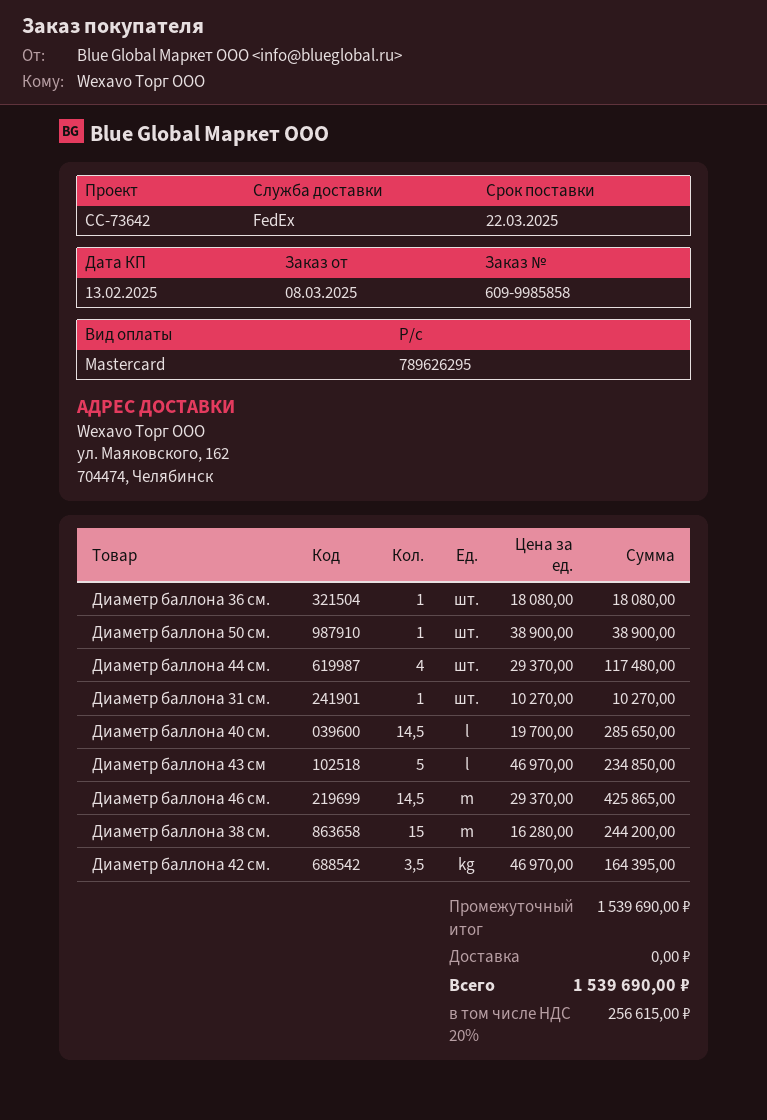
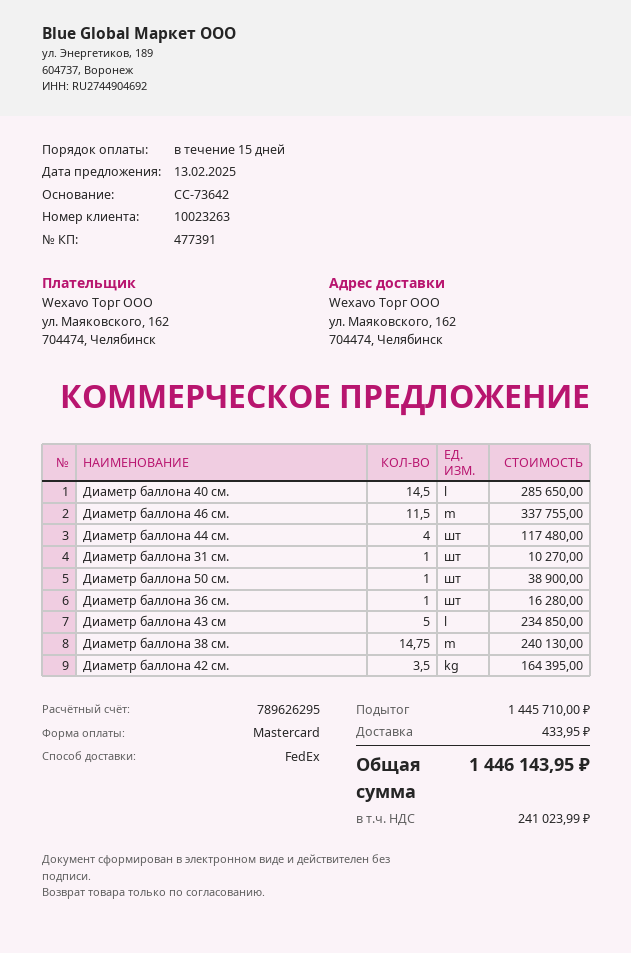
Диаметр баллона 36 см.: 1 for 18080.00 -> 1 for 16280.00
Диаметр баллона 46 см.: 14.5 for 425865.00 -> 11.5 for 337755.00
Диаметр баллона 38 см.: 15 for 244200.00 -> 14.75 for 240130.00
subtotal: 1539690.00 -> 1445710.00
shipping: 0.00 -> 433.95
tax: 256615.00 -> 241023.99
total: 1539690.00 -> 1446143.95

